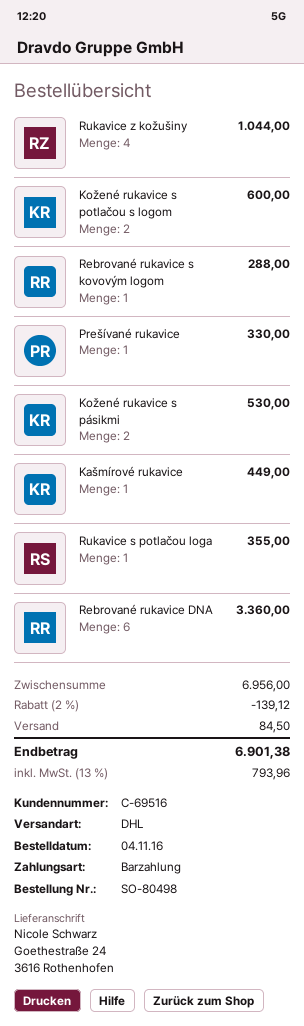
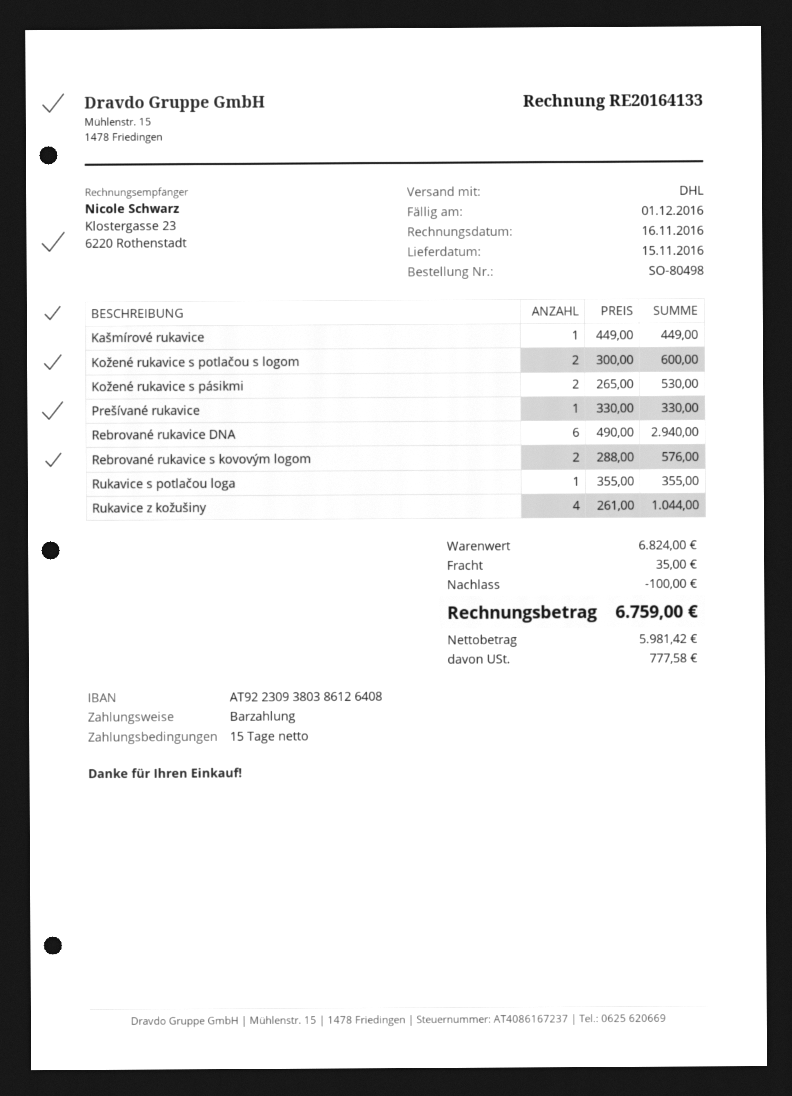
Rebrované rukavice s kovovým logom: 1 for 288.00 -> 2 for 576.00
Rebrované rukavice DNA: 6 for 3360.00 -> 6 for 2940.00
subtotal: 6956.00 -> 6824.00
discount: 139.12 -> 100.00
shipping: 84.50 -> 35.00
tax: 793.96 -> 777.58
total: 6901.38 -> 6759.00

